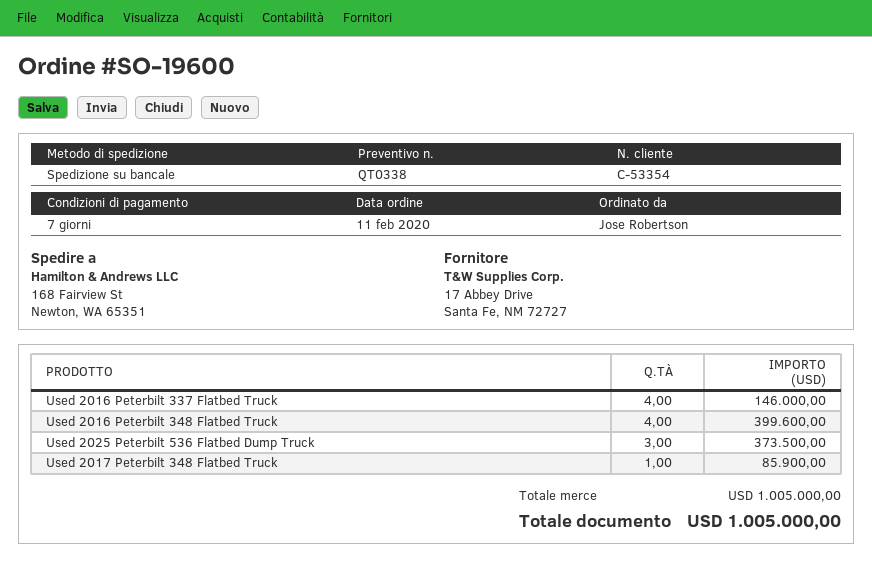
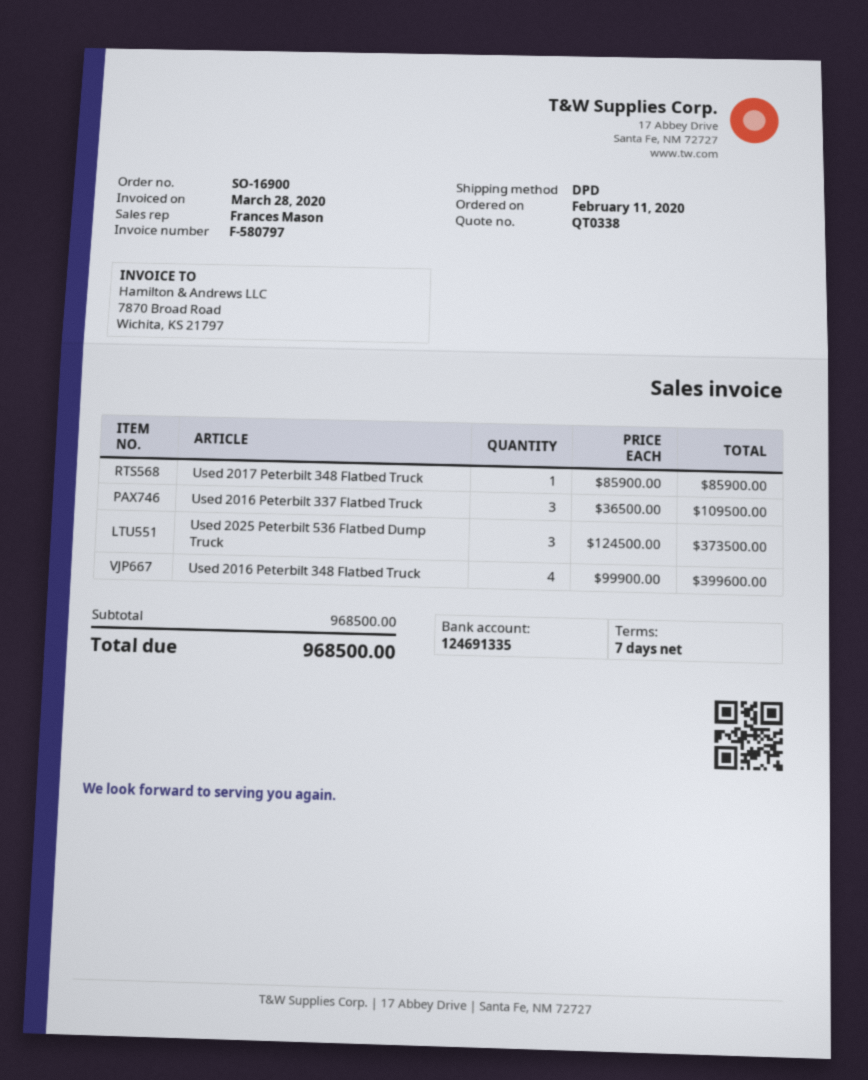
order number: SO-19600 -> SO-16900
shipping method: pallet freight -> DPD
Used 2016 Peterbilt 337 Flatbed Truck: 4 for 146000.00 -> 3 for 109500.00
subtotal: 1005000.00 -> 968500.00
total: 1005000.00 -> 968500.00

